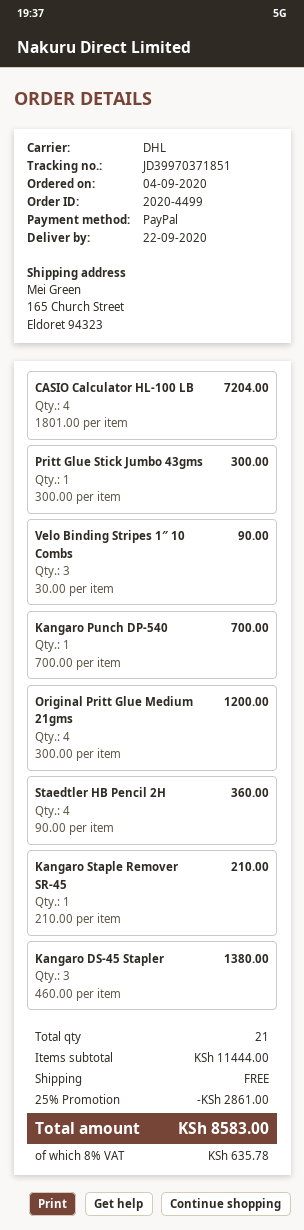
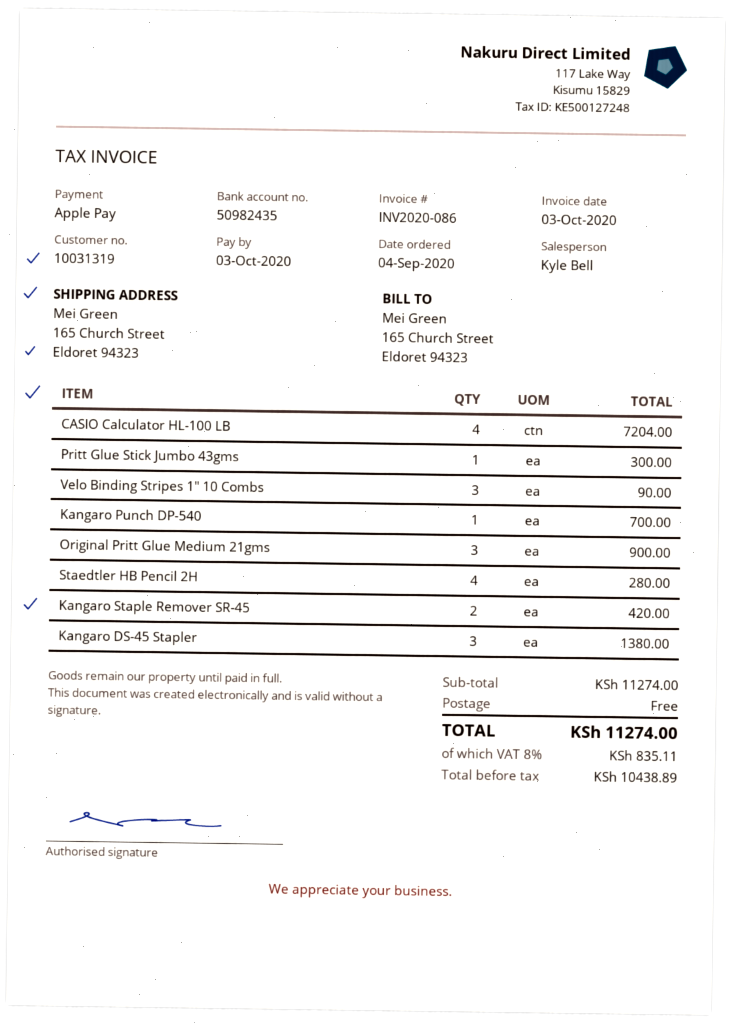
payment method: PayPal -> Apple Pay
Original Pritt Glue Medium 21gms: 4 for 1200.00 -> 3 for 900.00
Staedtler HB Pencil 2H: 4 for 360.00 -> 4 for 280.00
Kangaro Staple Remover SR-45: 1 for 210.00 -> 2 for 420.00
subtotal: 11444.00 -> 11274.00
discount: 25% = 2861.00 -> none
tax: 8% = 635.78 -> 8% = 835.11
total: 8583.00 -> 11274.00

